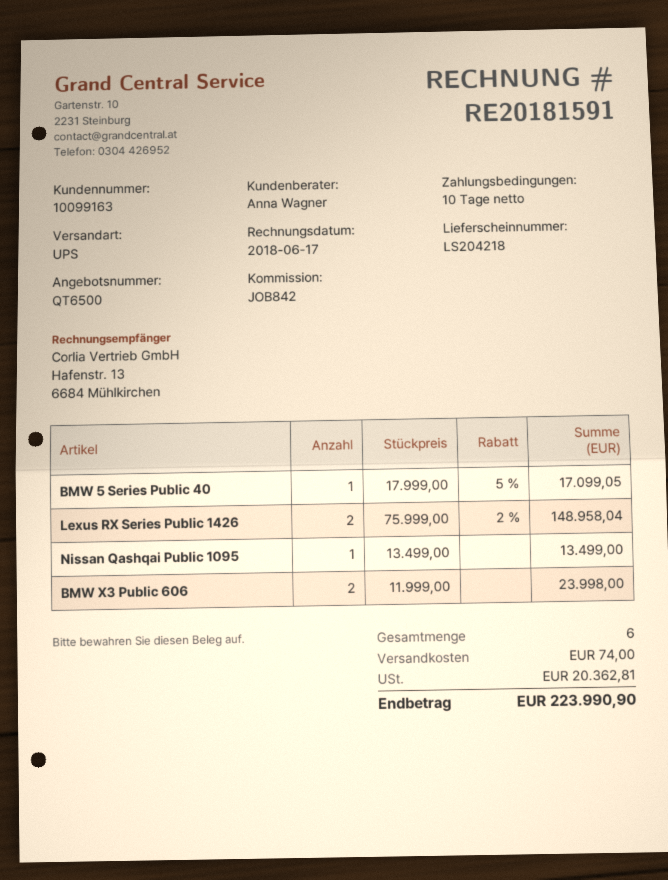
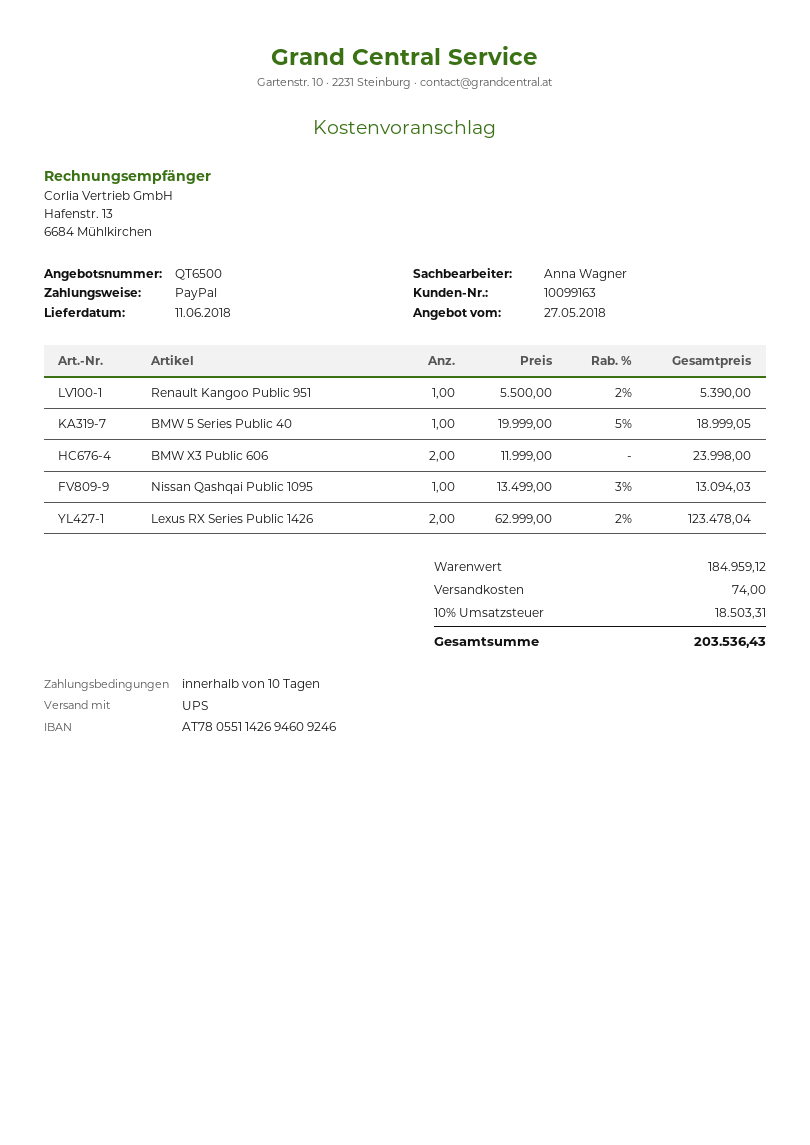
BMW 5 Series Public 40: 1 x 17999.00 - 5% = 17099.05 -> 1 x 19999.00 - 5% = 18999.05
Lexus RX Series Public 1426: 2 x 75999.00 - 2% = 148958.04 -> 2 x 62999.00 - 2% = 123478.04
Nissan Qashqai Public 1095: 1 x 13499.00 = 13499.00 -> 1 x 13499.00 - 3% = 13094.03
Renault Kangoo Public 951: none -> 1 x 5500.00 - 2% = 5390.00
tax: 20362.81 -> 18503.31
total: 223990.90 -> 203536.43

